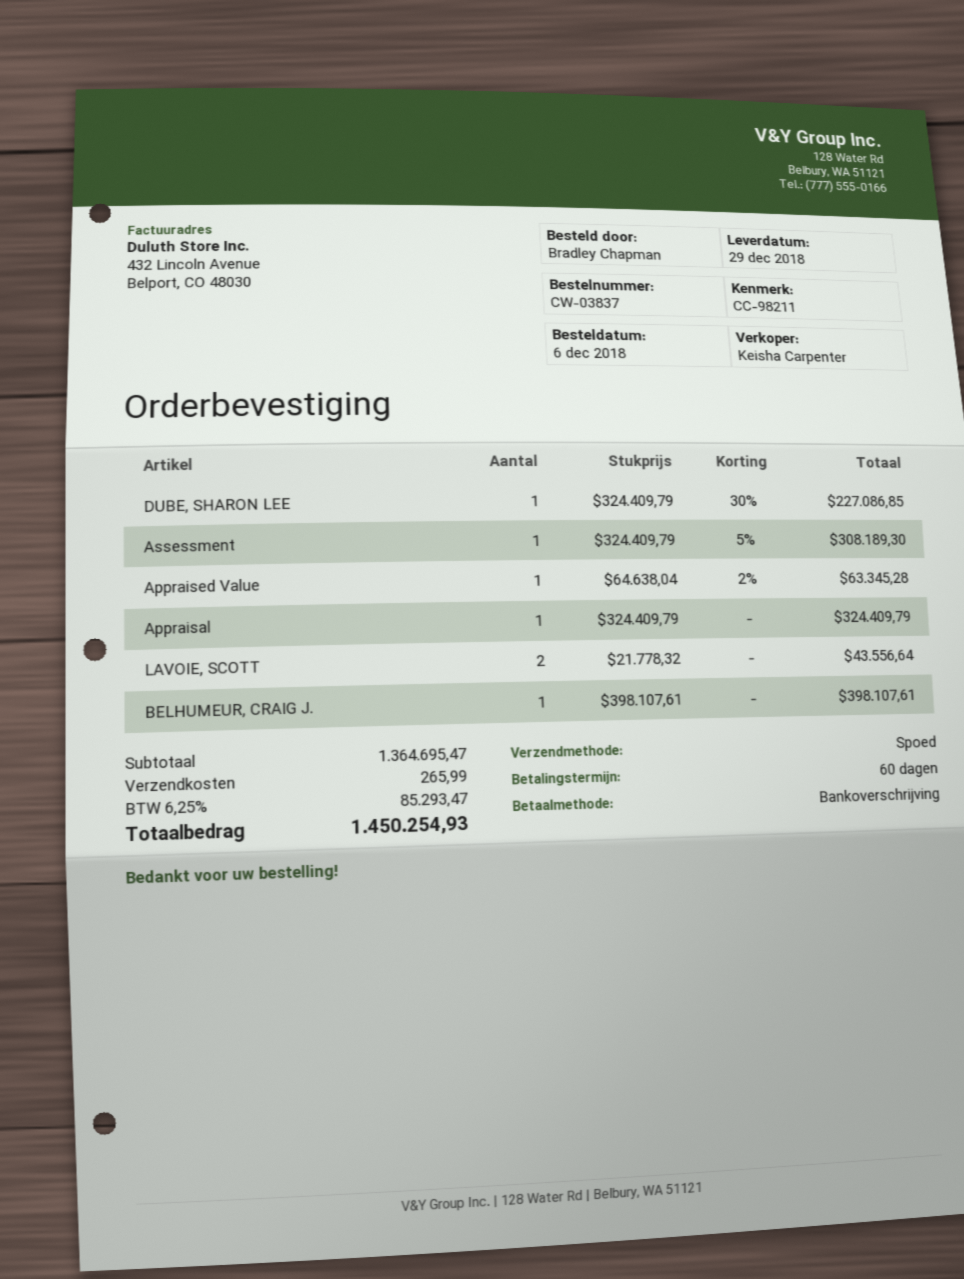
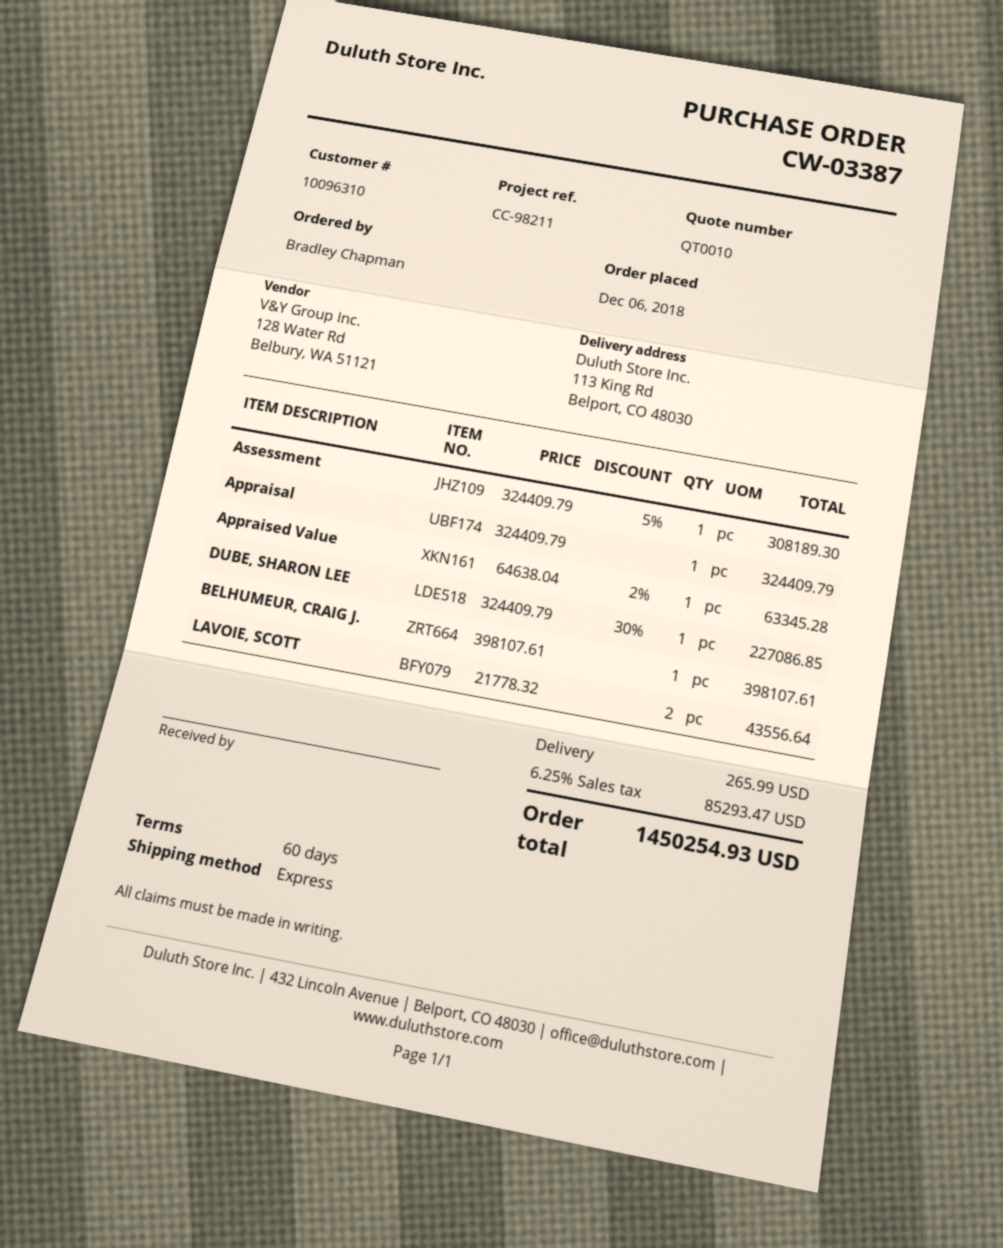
order number: CW-03837 -> CW-03387

